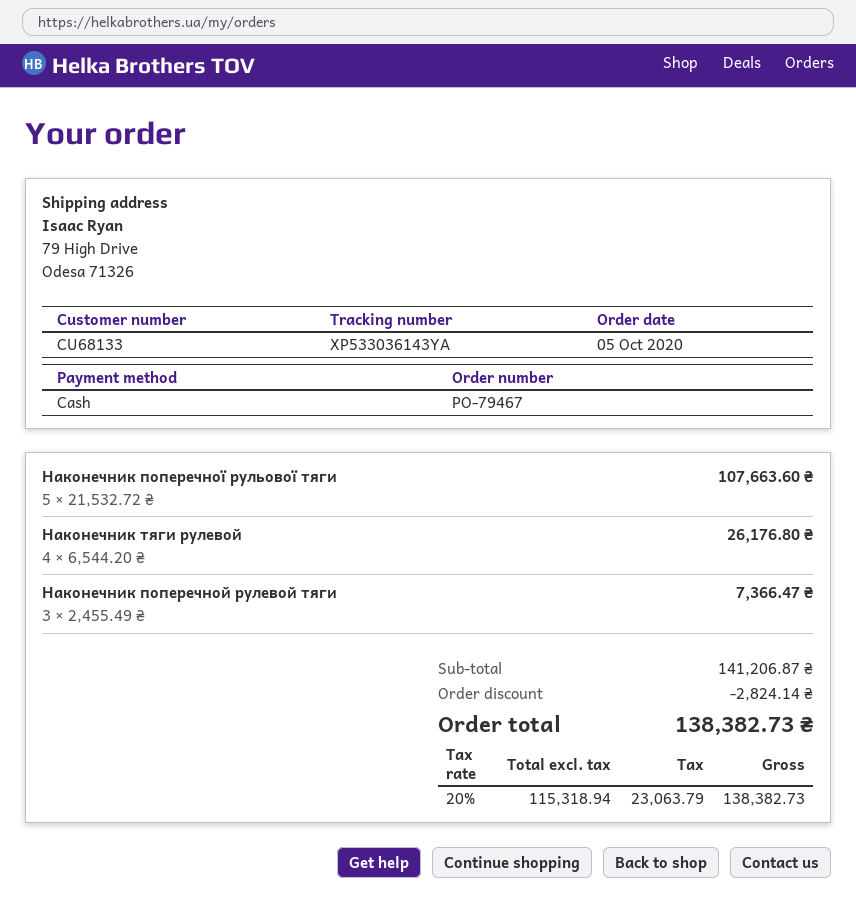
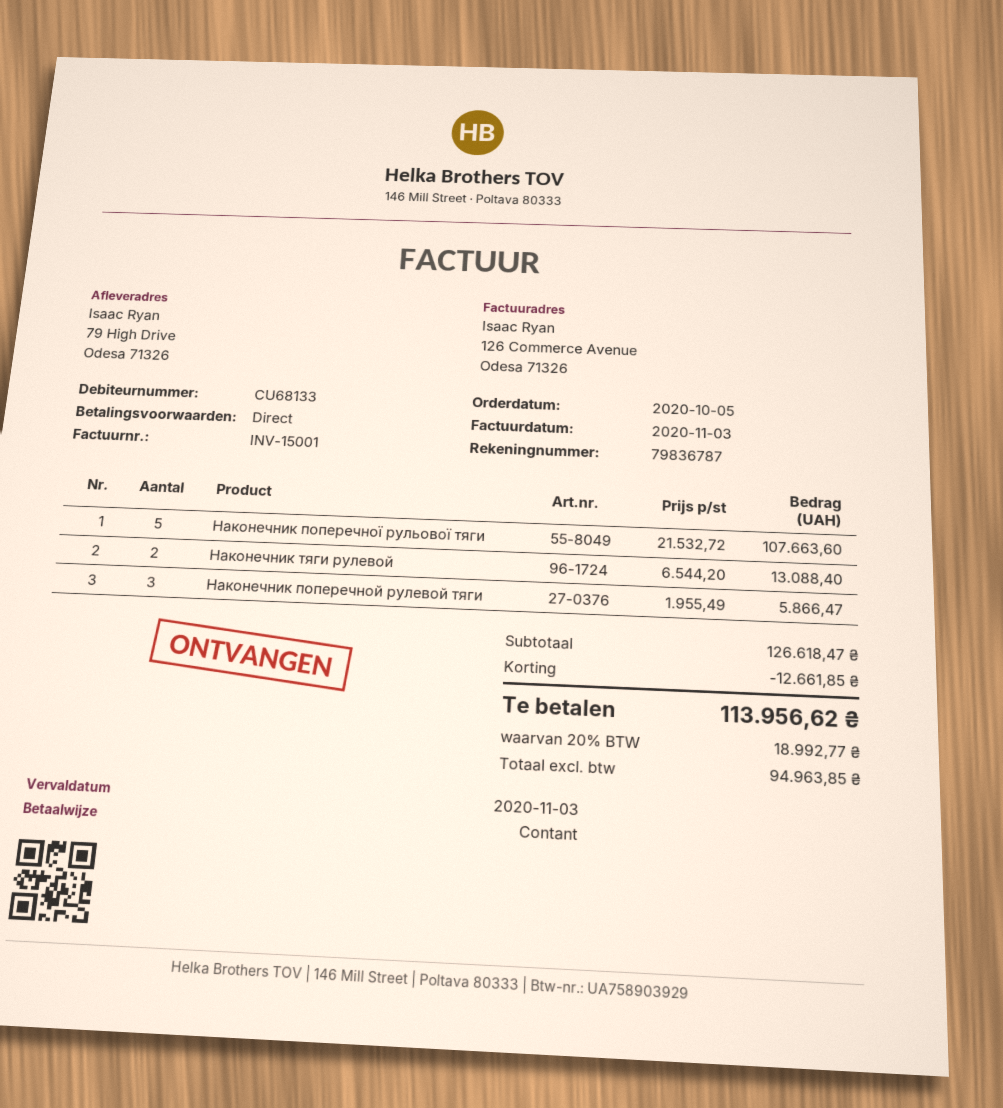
Наконечник тяги рулевой: 4 x 6544.20 = 26176.80 -> 2 x 6544.20 = 13088.40
Наконечник поперечной рулевой тяги: 3 x 2455.49 = 7366.47 -> 3 x 1955.49 = 5866.47
subtotal: 141206.87 -> 126618.47
discount: 2824.14 -> 12661.85
net: 115318.94 -> 94963.85
tax: 20% = 23063.79 -> 20% = 18992.77
total: 138382.73 -> 113956.62

